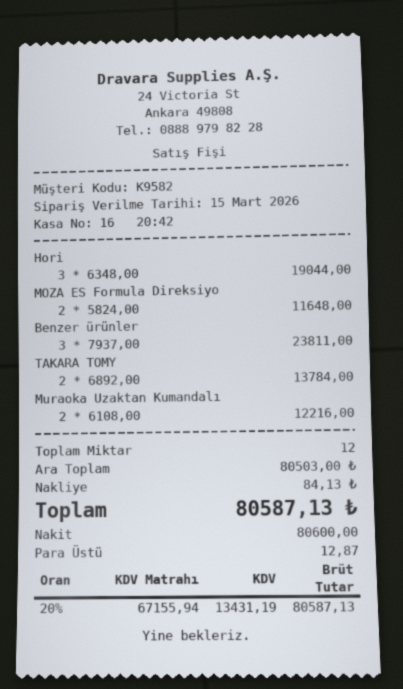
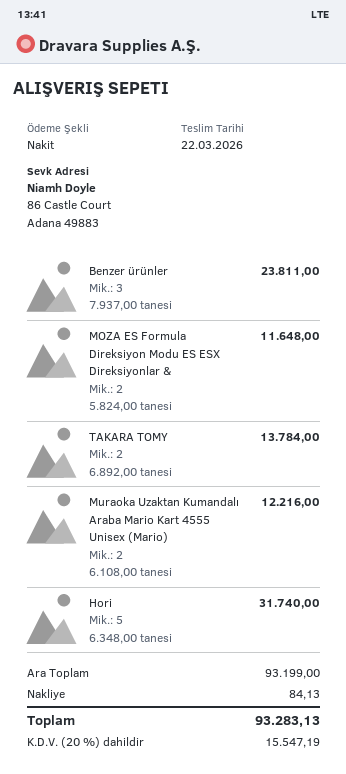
Hori: 3 x 6348.00 = 19044.00 -> 5 x 6348.00 = 31740.00
subtotal: 80503.00 -> 93199.00
tax: 20% = 13431.19 -> 20% = 15547.19
total: 80587.13 -> 93283.13

